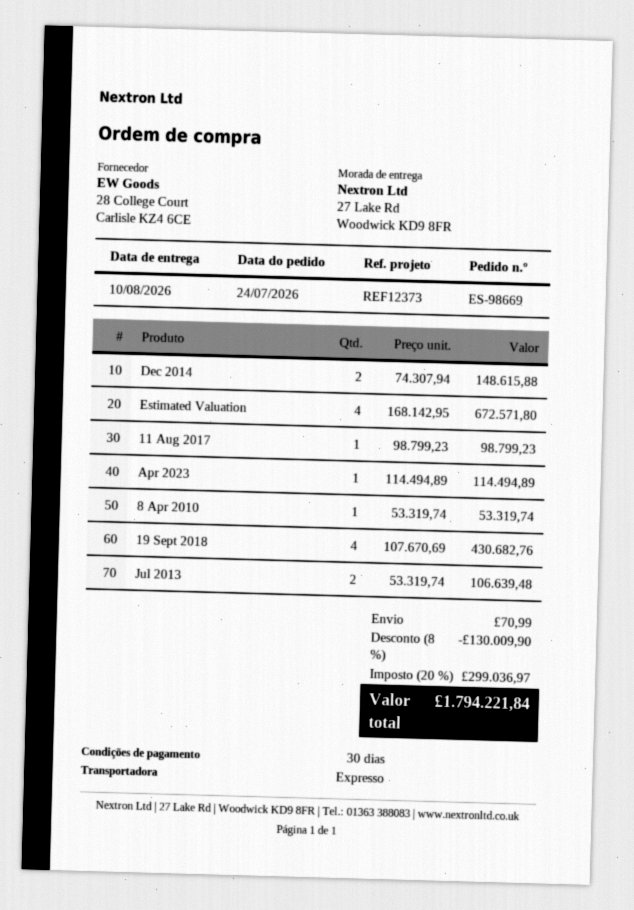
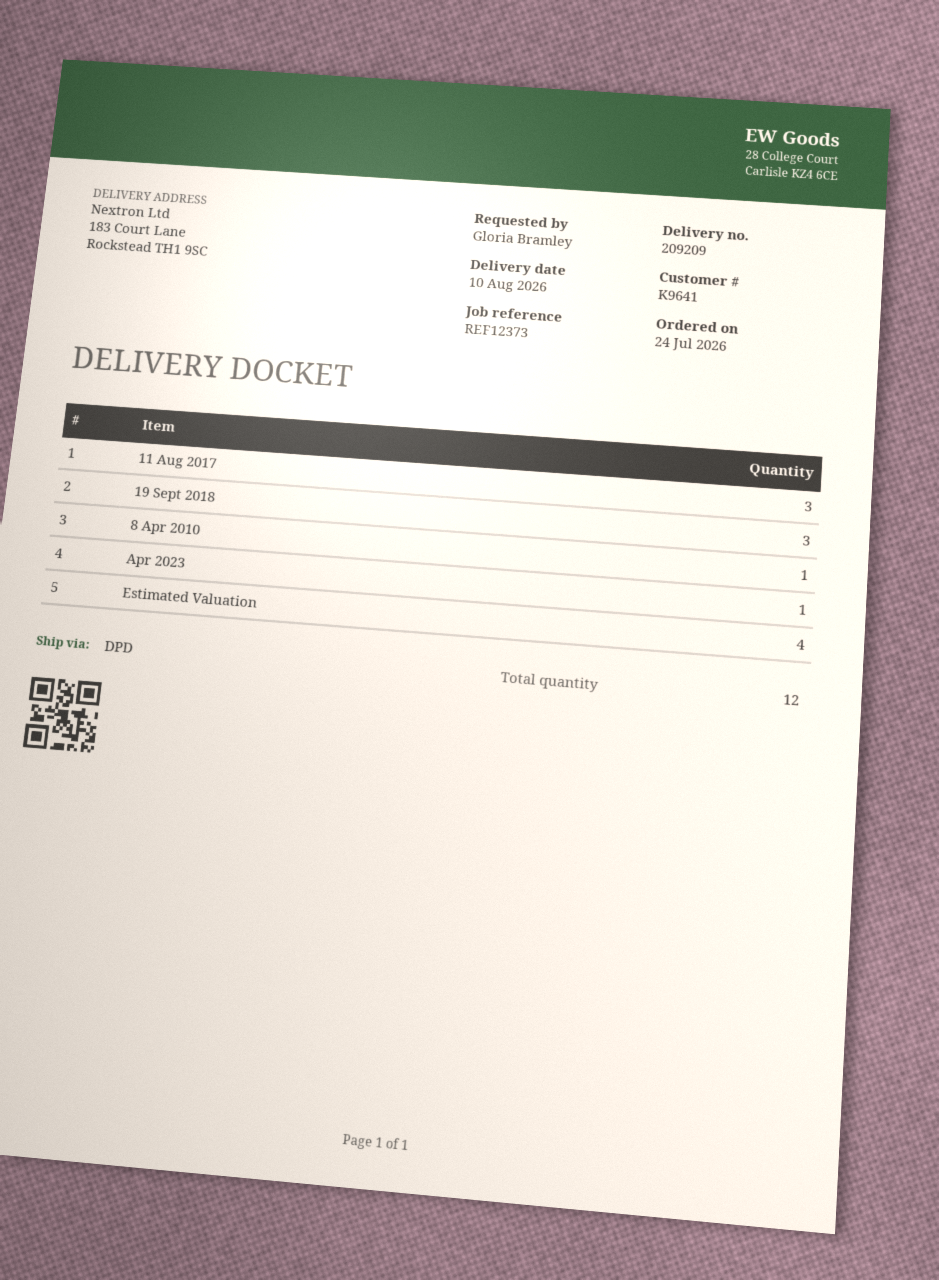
shipping method: express -> DPD
ship to: 27 Lake Rd, Woodwick KD9 8FR -> 183 Court Lane, Rockstead TH1 9SC
Dec 2014: 2 -> none
11 Aug 2017: 1 -> 3
19 Sept 2018: 4 -> 3
Jul 2013: 2 -> none

